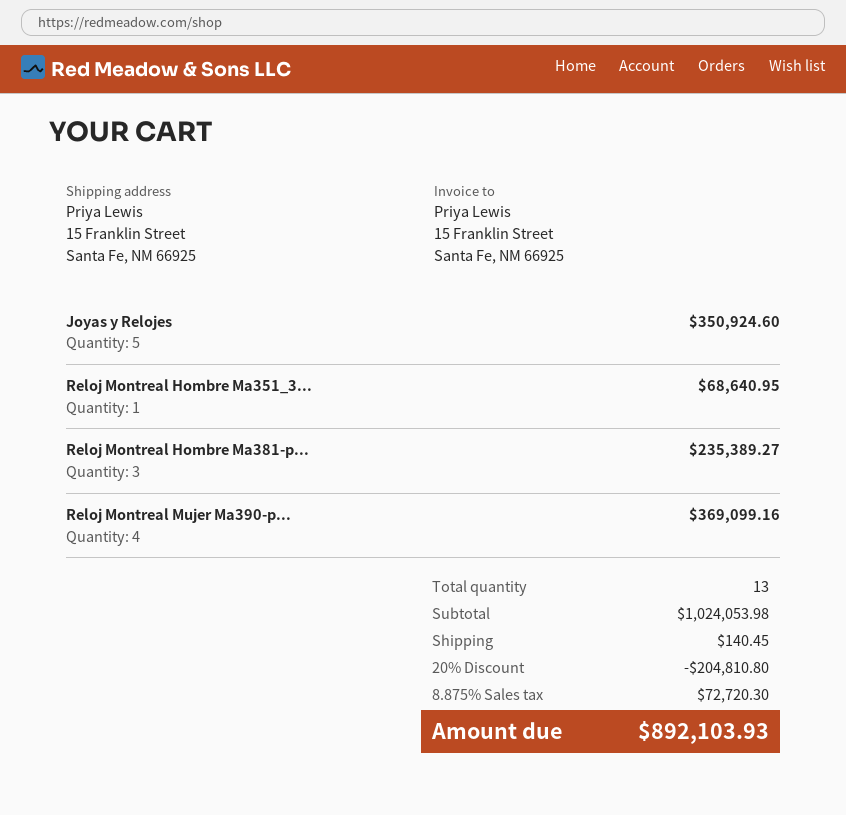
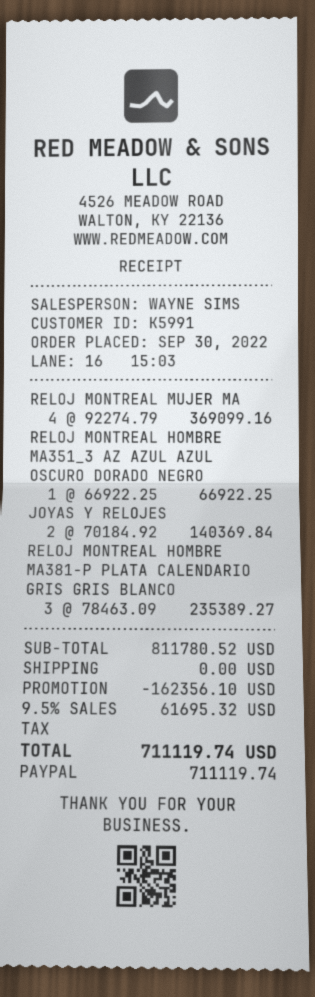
Joyas y Relojes: 5 for 350924.60 -> 2 for 140369.84
Reloj Montreal Hombre Ma351_3...: 1 for 68640.95 -> 1 for 66922.25
subtotal: 1024053.98 -> 811780.52
discount: 204810.80 -> 162356.10
shipping: 140.45 -> 0.00
tax: 8.875% = 72720.30 -> 9.5% = 61695.32
total: 892103.93 -> 711119.74

